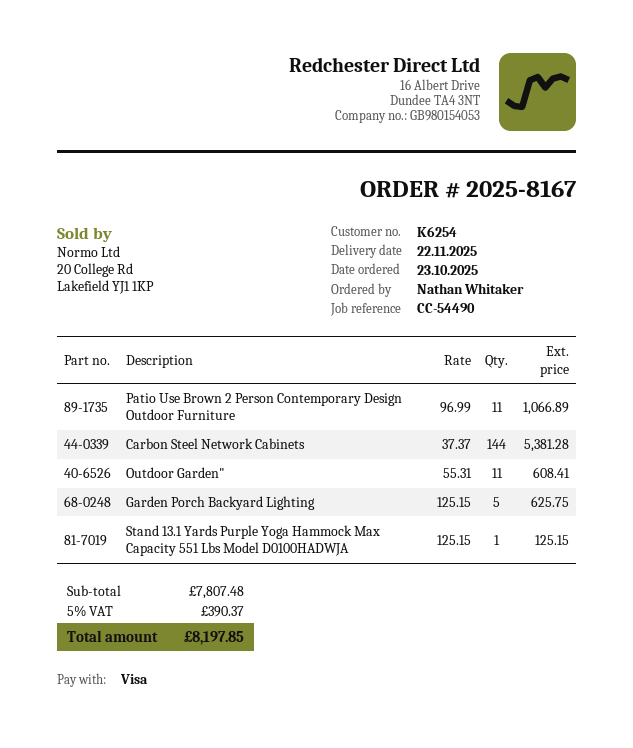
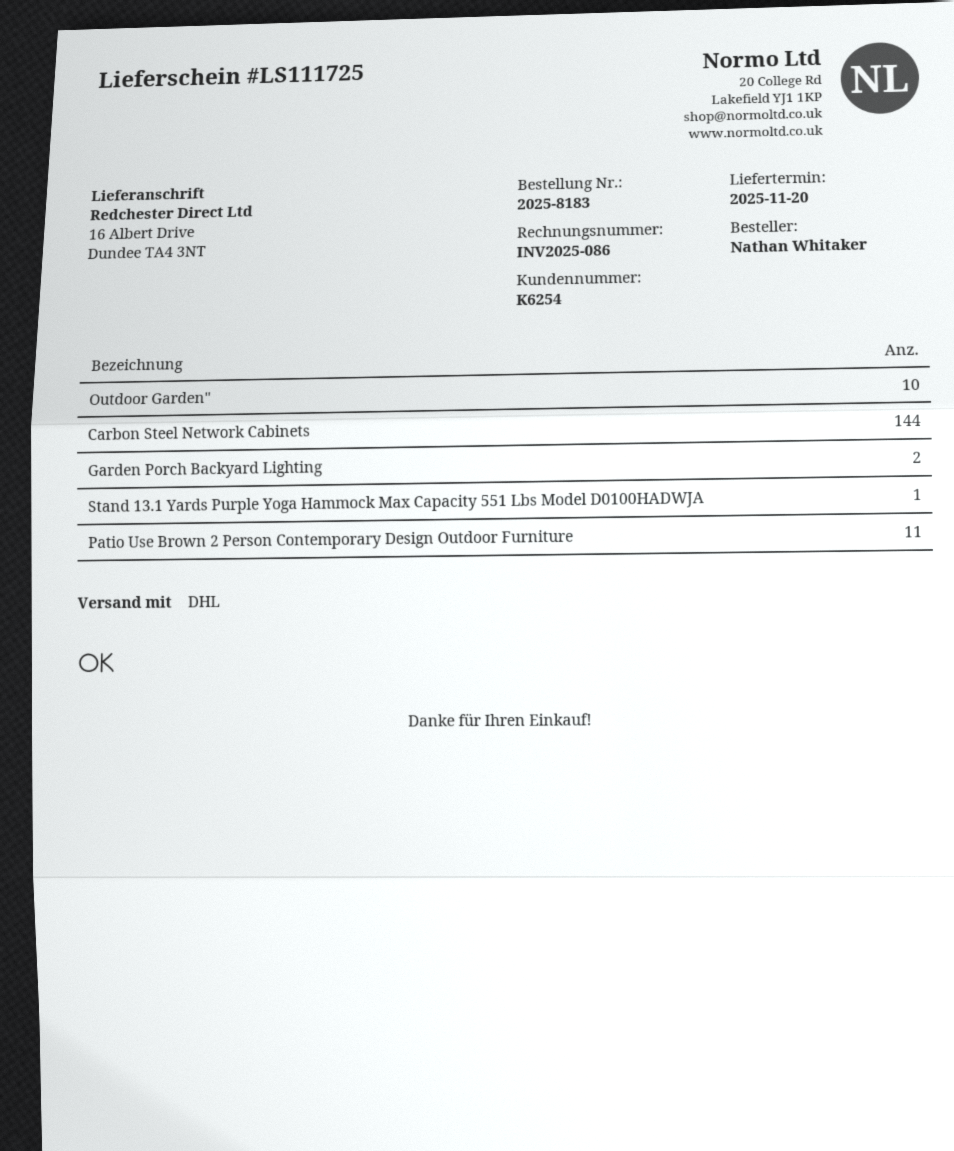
order number: 2025-8167 -> 2025-8183
delivery date: 2025-11-22 -> 2025-11-20
Outdoor Garden": 11 -> 10
Garden Porch Backyard Lighting: 5 -> 2

